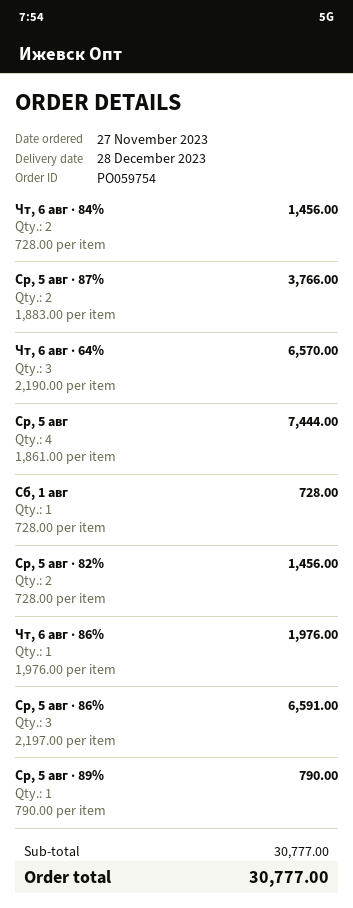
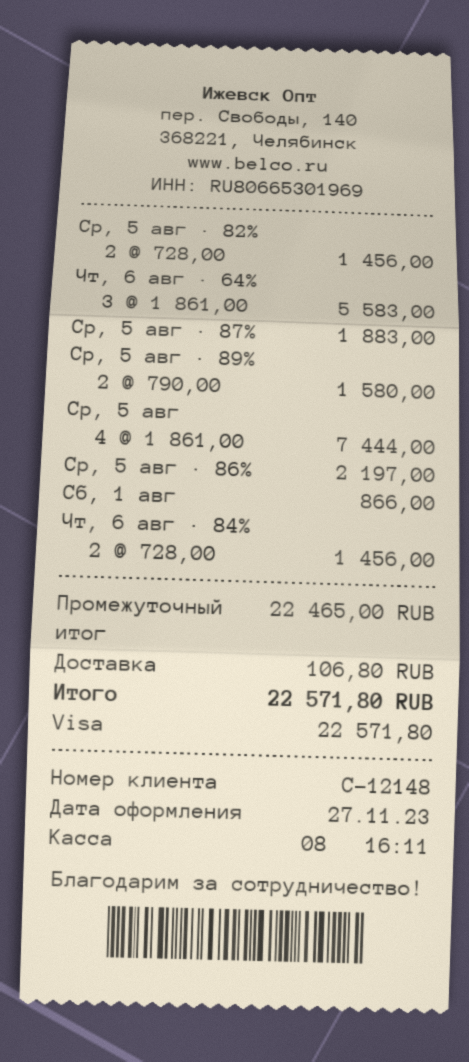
Ср, 5 авг · 87%: 2 x 1883.00 = 3766.00 -> 1 x 1883.00 = 1883.00
Чт, 6 авг · 64%: 3 x 2190.00 = 6570.00 -> 3 x 1861.00 = 5583.00
Сб, 1 авг: 1 x 728.00 = 728.00 -> 1 x 866.00 = 866.00
Чт, 6 авг · 86%: 1 x 1976.00 = 1976.00 -> none
Ср, 5 авг · 86%: 3 x 2197.00 = 6591.00 -> 1 x 2197.00 = 2197.00
Ср, 5 авг · 89%: 1 x 790.00 = 790.00 -> 2 x 790.00 = 1580.00
subtotal: 30777.00 -> 22465.00
shipping: none -> 106.80
total: 30777.00 -> 22571.80

